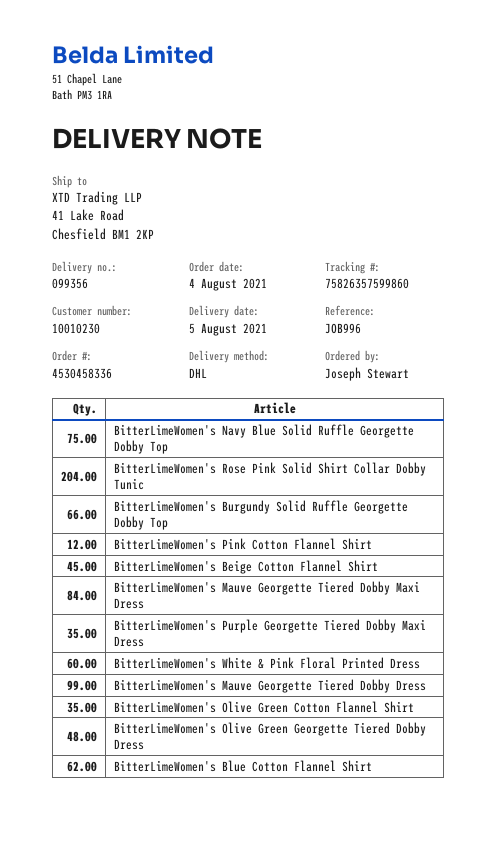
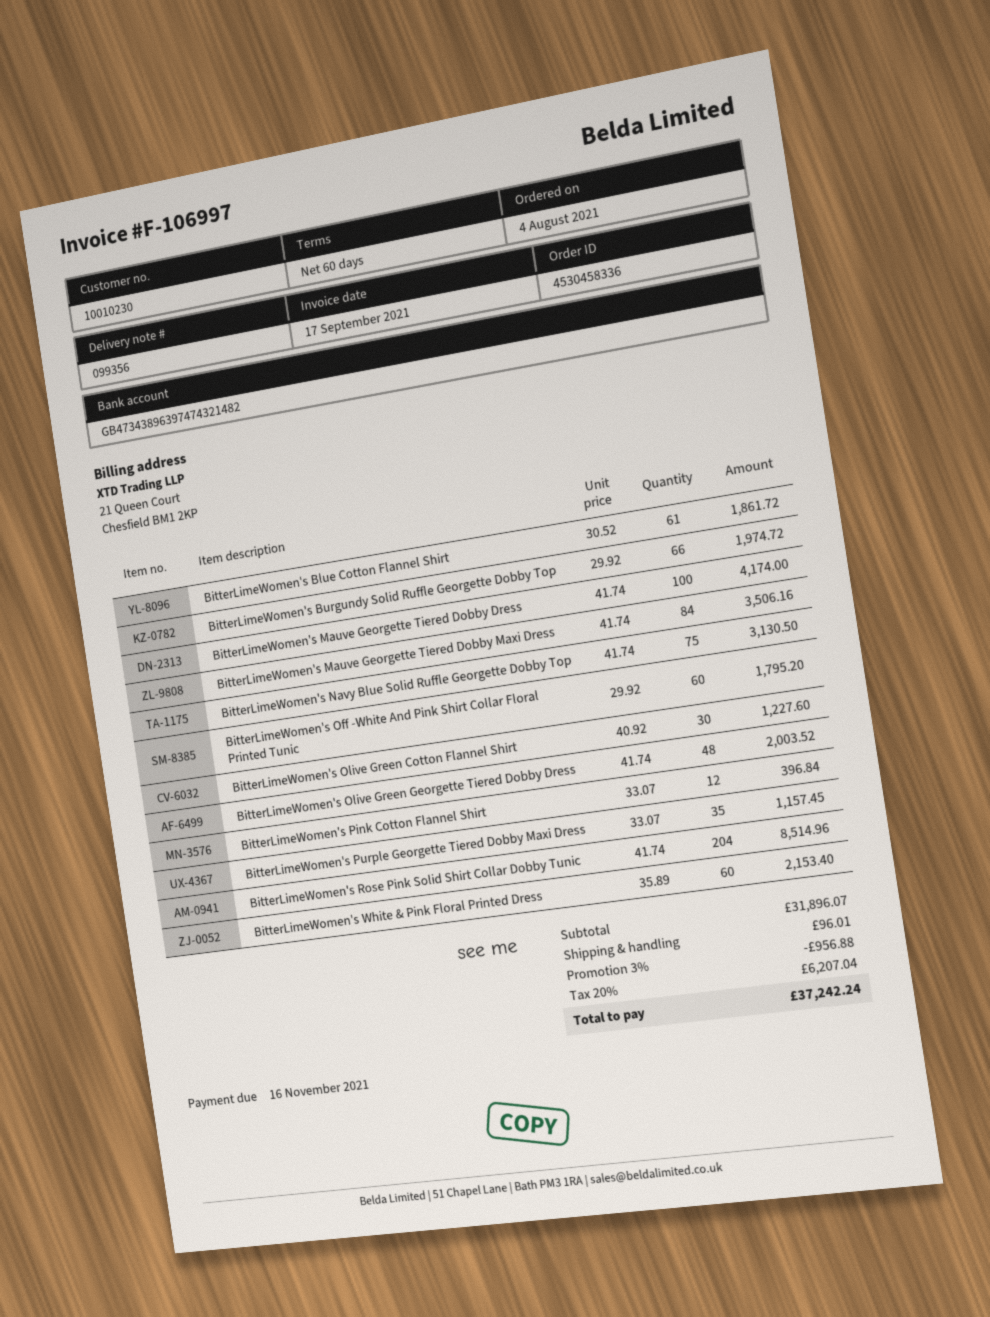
BitterLimeWomen's Beige Cotton Flannel Shirt: 45 -> none
BitterLimeWomen's Mauve Georgette Tiered Dobby Dress: 99 -> 100
BitterLimeWomen's Olive Green Cotton Flannel Shirt: 35 -> 30
BitterLimeWomen's Blue Cotton Flannel Shirt: 62 -> 61
BitterLimeWomen's Off -White And Pink Shirt Collar Floral Printed Tunic: none -> 60

